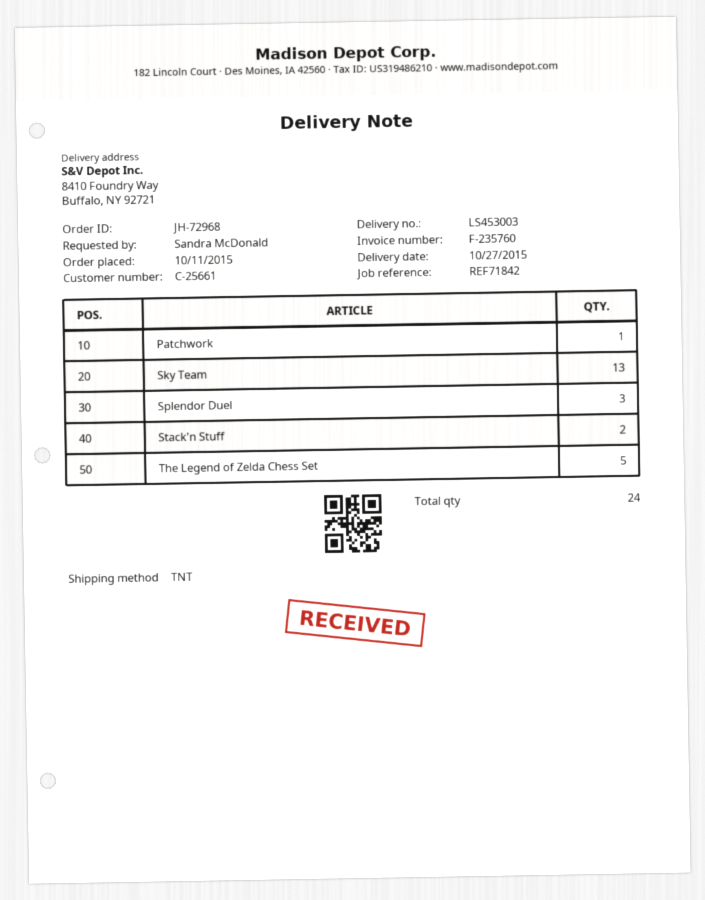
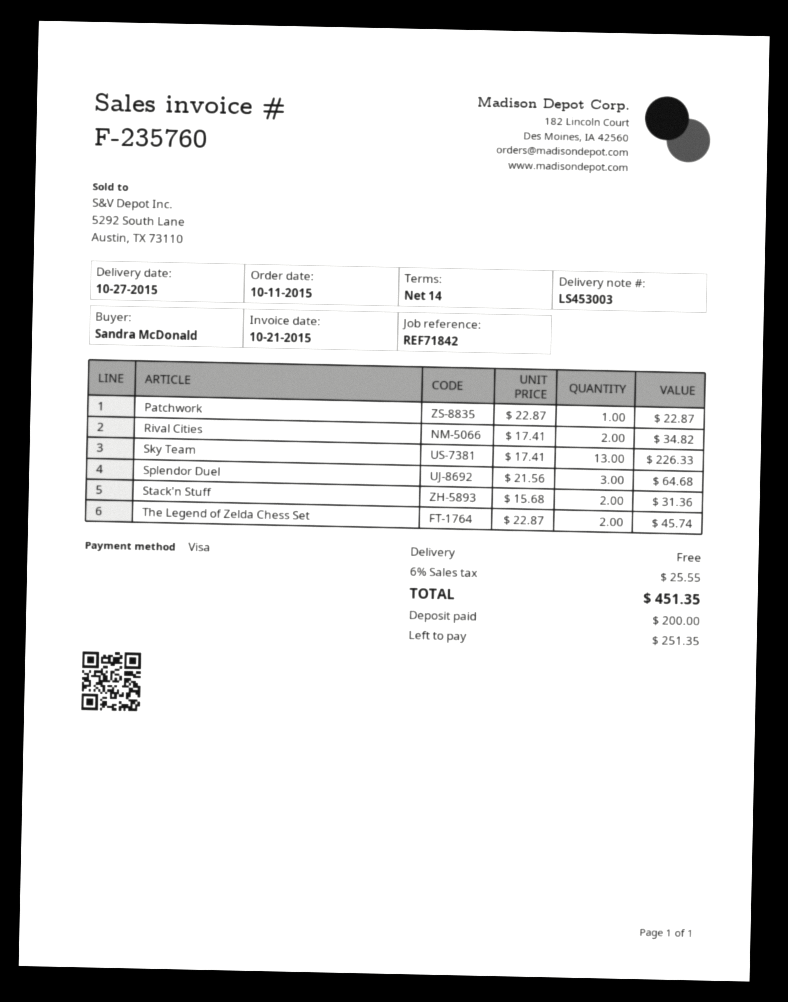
The Legend of Zelda Chess Set: 5 -> 2
Rival Cities: none -> 2

